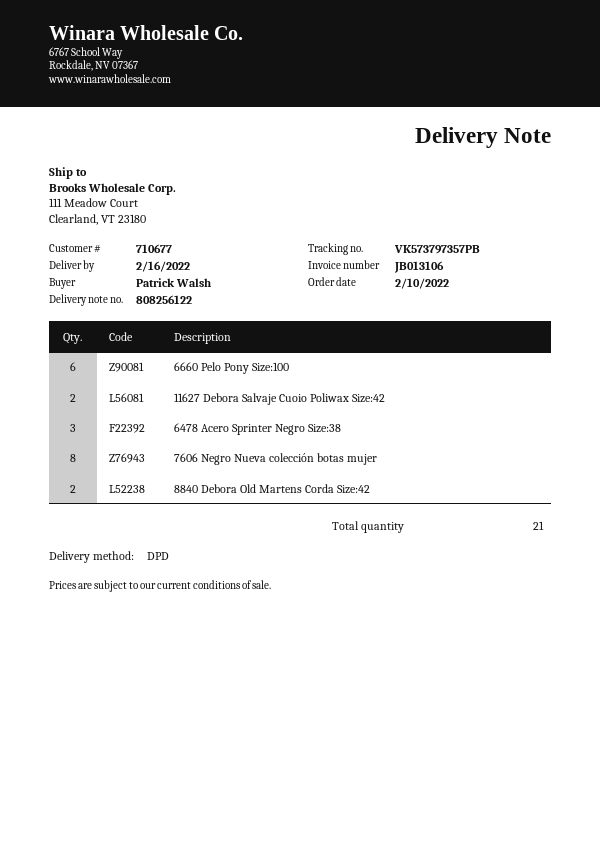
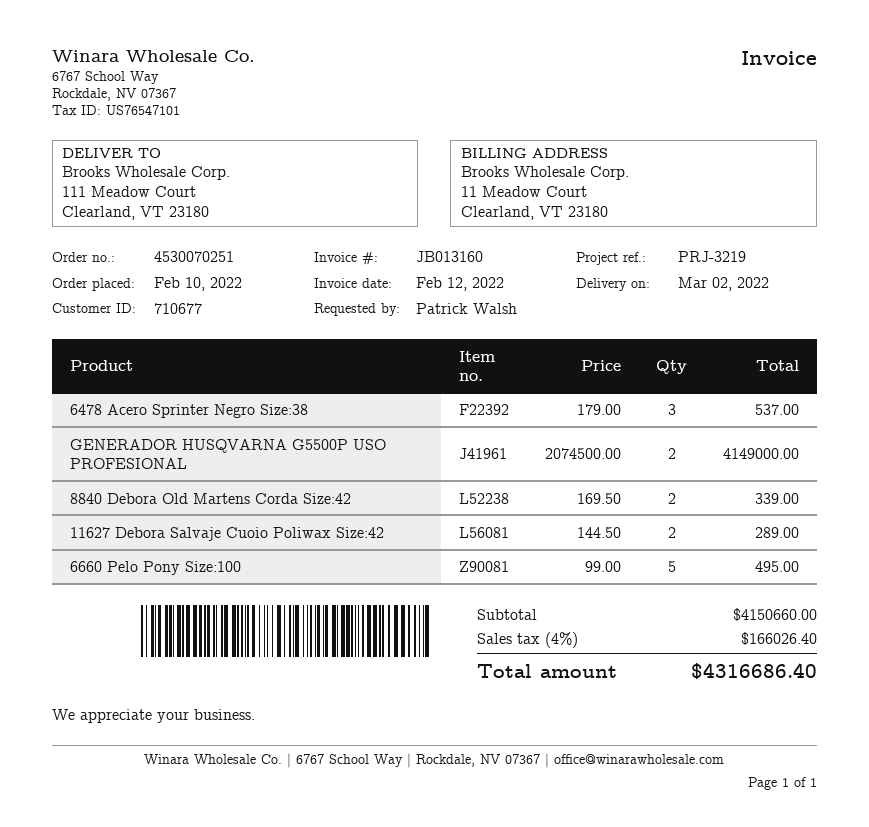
delivery date: 2022-02-16 -> 2022-03-02
invoice number: JB013106 -> JB013160
6660 Pelo Pony Size:100: 6 -> 5
7606 Negro Nueva colección botas mujer: 8 -> none
GENERADOR HUSQVARNA G5500P USO PROFESIONAL: none -> 2

